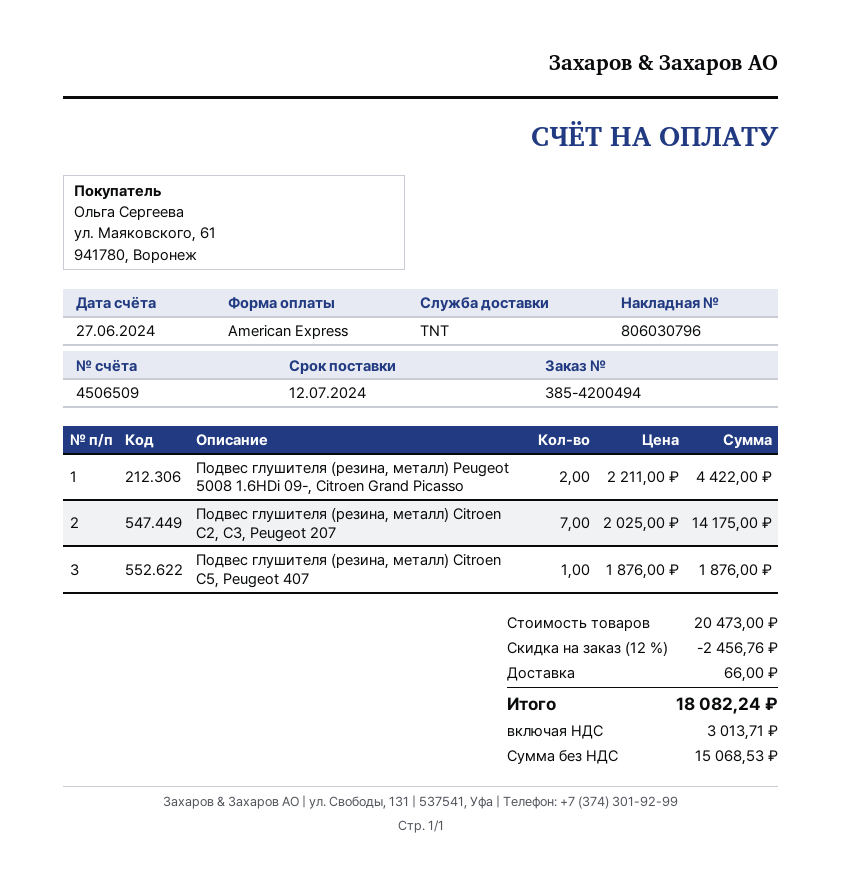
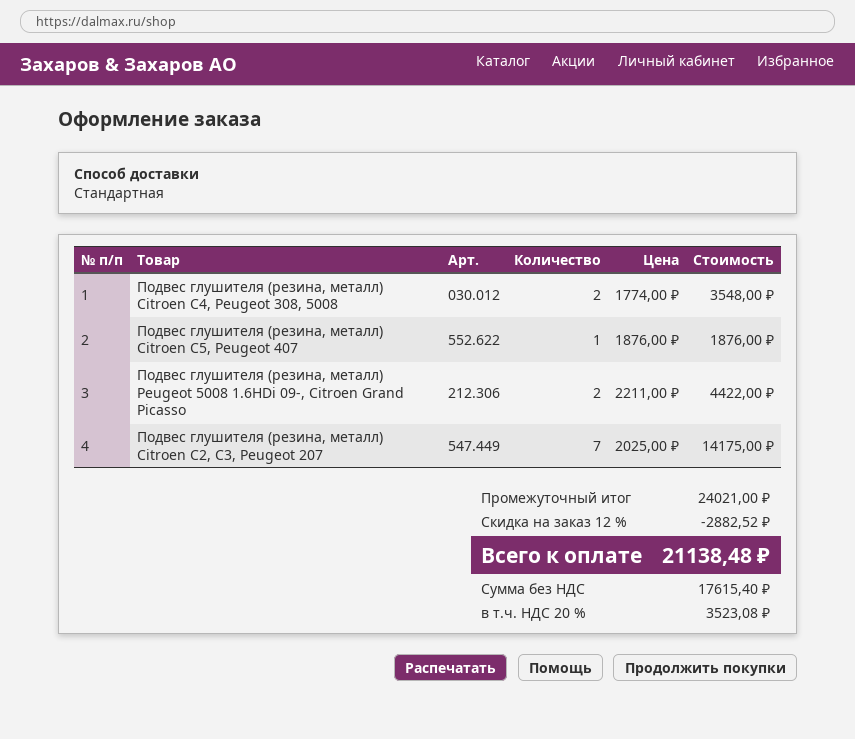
shipping method: TNT -> standard
Подвес глушителя (резина, металл) Citroen C4, Peugeot 308, 5008: none -> 2 x 1774.00 = 3548.00
subtotal: 20473.00 -> 24021.00
discount: 12% = 2456.76 -> 12% = 2882.52
shipping: 66.00 -> none
net: 15068.53 -> 17615.40
tax: 3013.71 -> 3523.08
total: 18082.24 -> 21138.48

